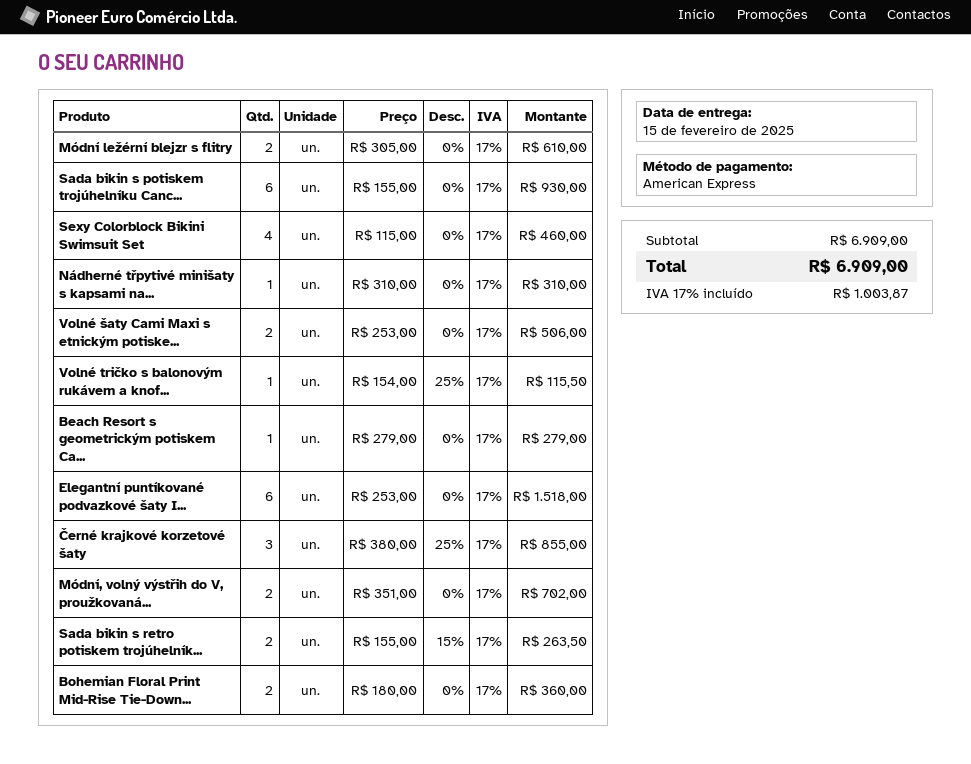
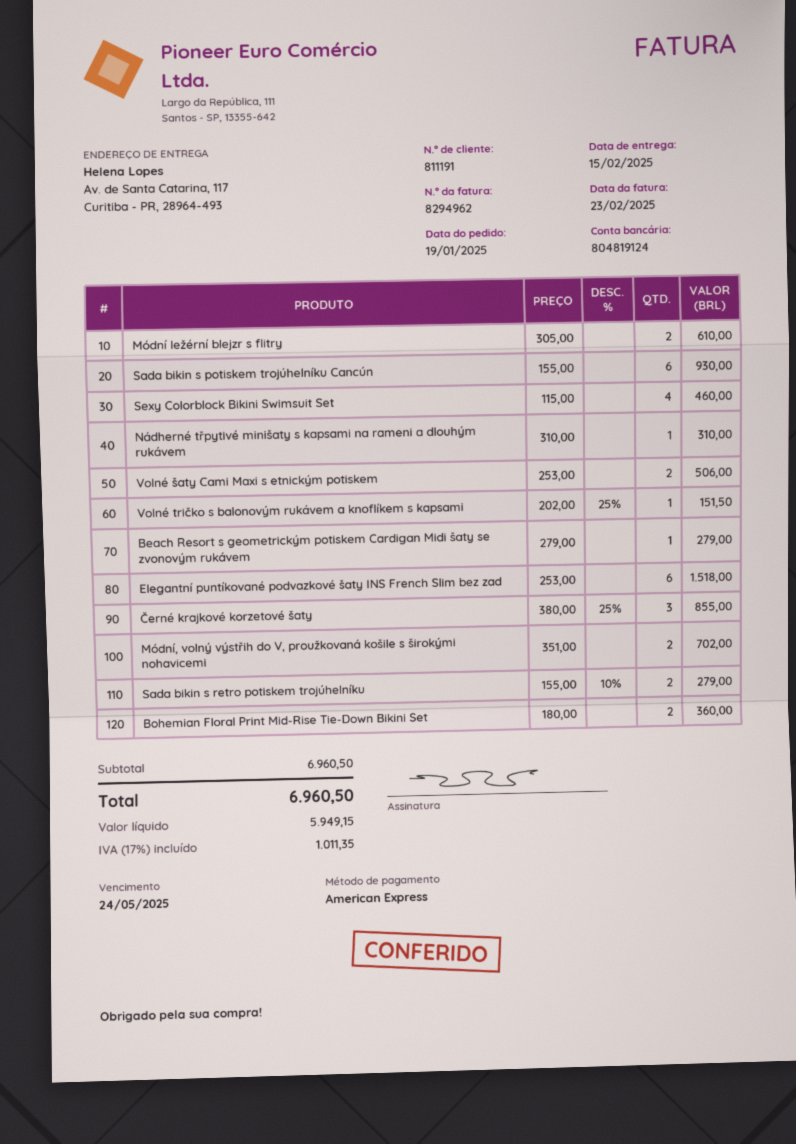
Volné tričko s balonovým rukávem a knof...: 1 x 154.00 - 25% = 115.50 -> 1 x 202.00 - 25% = 151.50
Sada bikin s retro potiskem trojúhelník...: 2 x 155.00 - 15% = 263.50 -> 2 x 155.00 - 10% = 279.00
subtotal: 6909.00 -> 6960.50
tax: 17% = 1003.87 -> 17% = 1011.35
total: 6909.00 -> 6960.50

